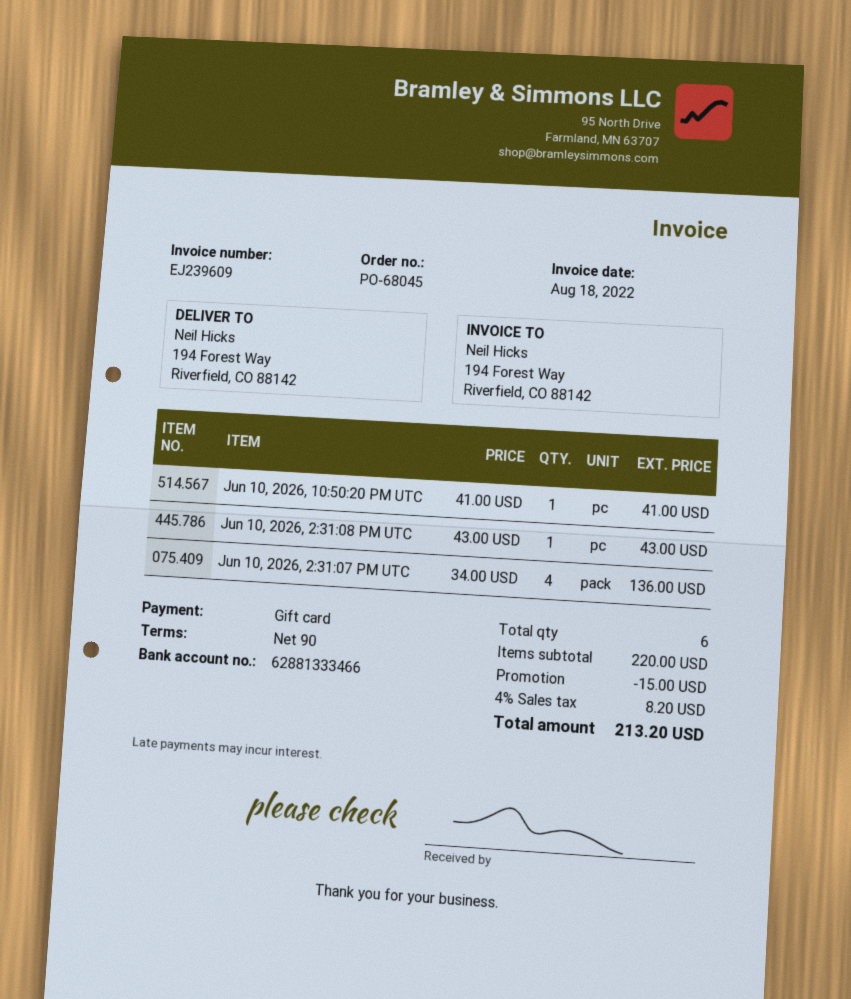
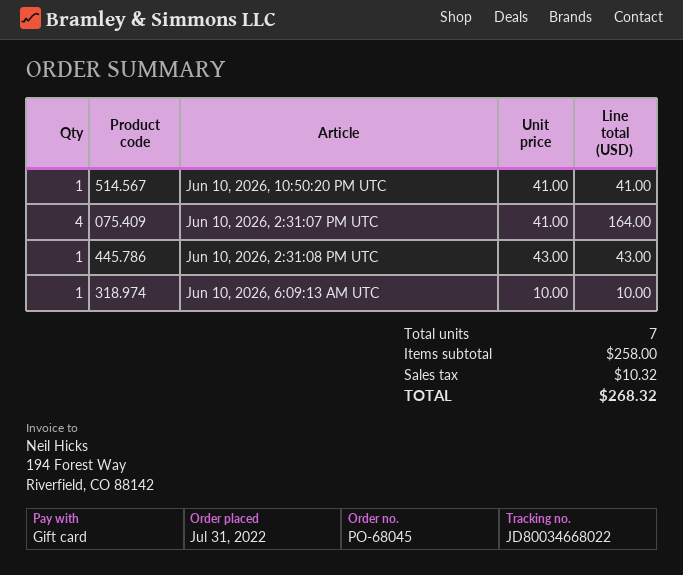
Jun 10, 2026, 2:31:07 PM UTC: 4 x 34.00 = 136.00 -> 4 x 41.00 = 164.00
Jun 10, 2026, 6:09:13 AM UTC: none -> 1 x 10.00 = 10.00
total quantity: 6 -> 7
subtotal: 220.00 -> 258.00
discount: 15.00 -> none
tax: 8.20 -> 10.32
total: 213.20 -> 268.32

